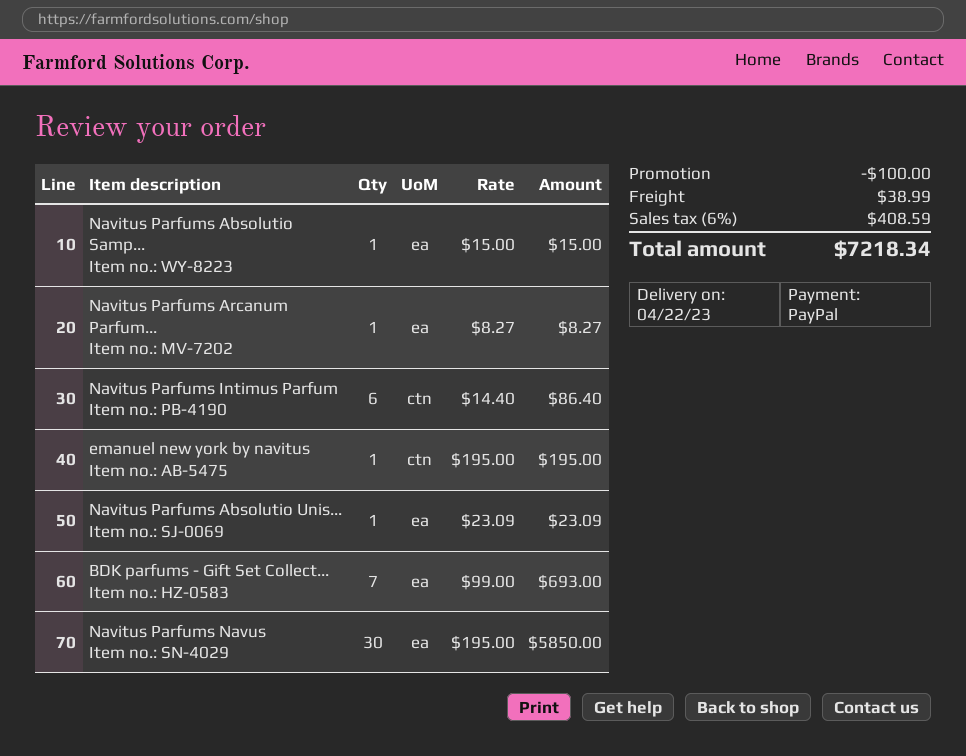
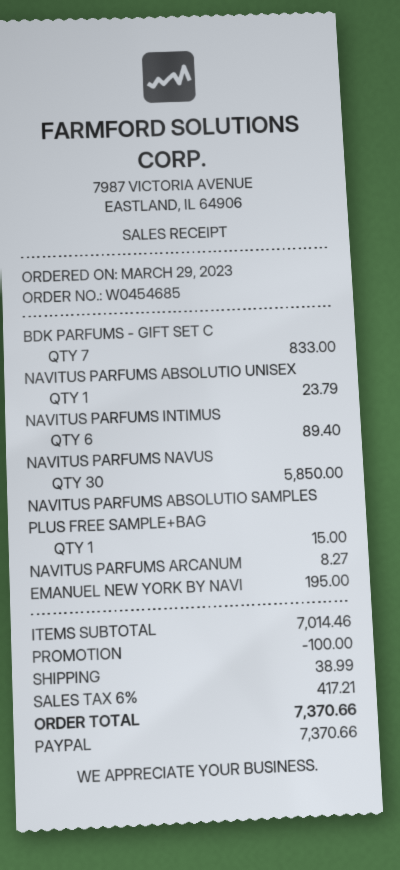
Navitus Parfums Intimus Parfum: 6 for 86.40 -> 6 for 89.40
Navitus Parfums Absolutio Unis...: 1 for 23.09 -> 1 for 23.79
BDK parfums - Gift Set Collect...: 7 for 693.00 -> 7 for 833.00
tax: 6% = 408.59 -> 6% = 417.21
total: 7218.34 -> 7370.66

